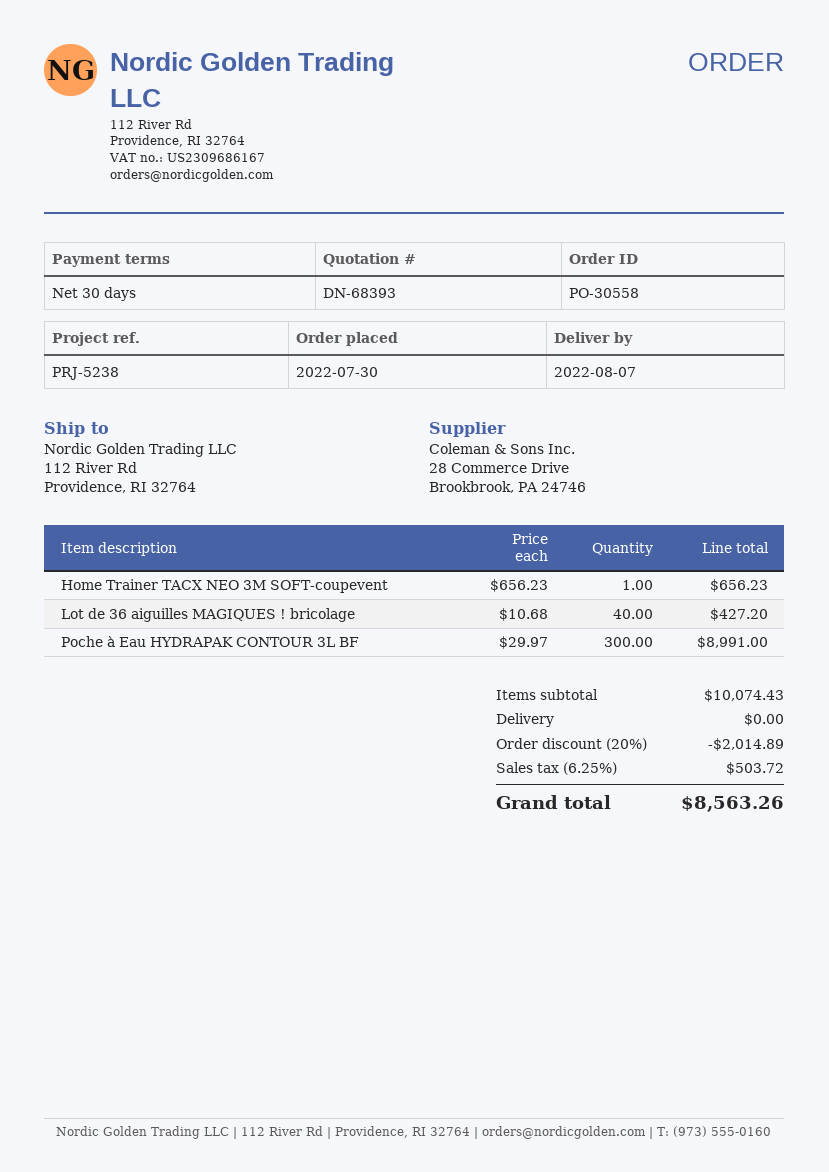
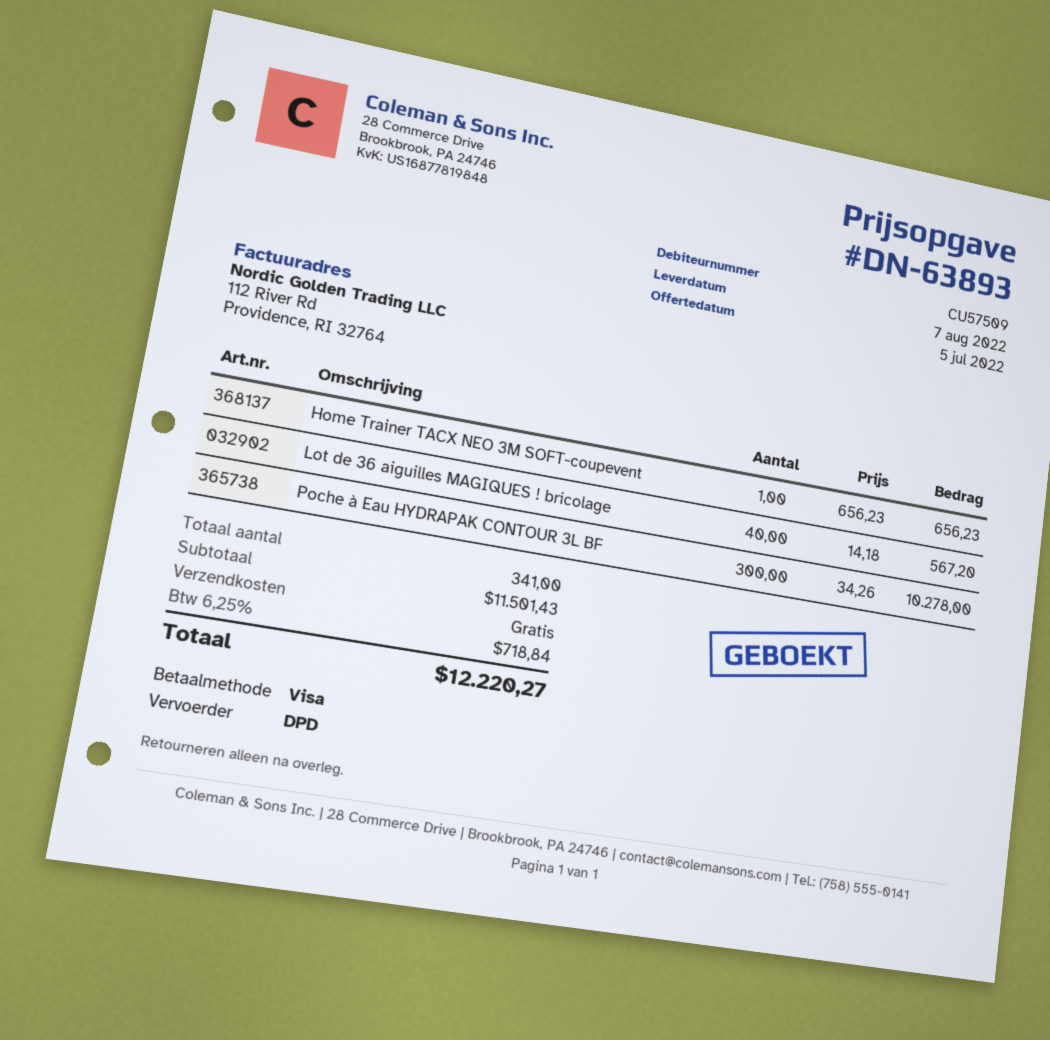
quote number: DN-68393 -> DN-63893
Lot de 36 aiguilles MAGIQUES ! bricolage: 40 x 10.68 = 427.20 -> 40 x 14.18 = 567.20
Poche à Eau HYDRAPAK CONTOUR 3L BF: 300 x 29.97 = 8991.00 -> 300 x 34.26 = 10278.00
subtotal: 10074.43 -> 11501.43
discount: 20% = 2014.89 -> none
tax: 6.25% = 503.72 -> 6.25% = 718.84
total: 8563.26 -> 12220.27

